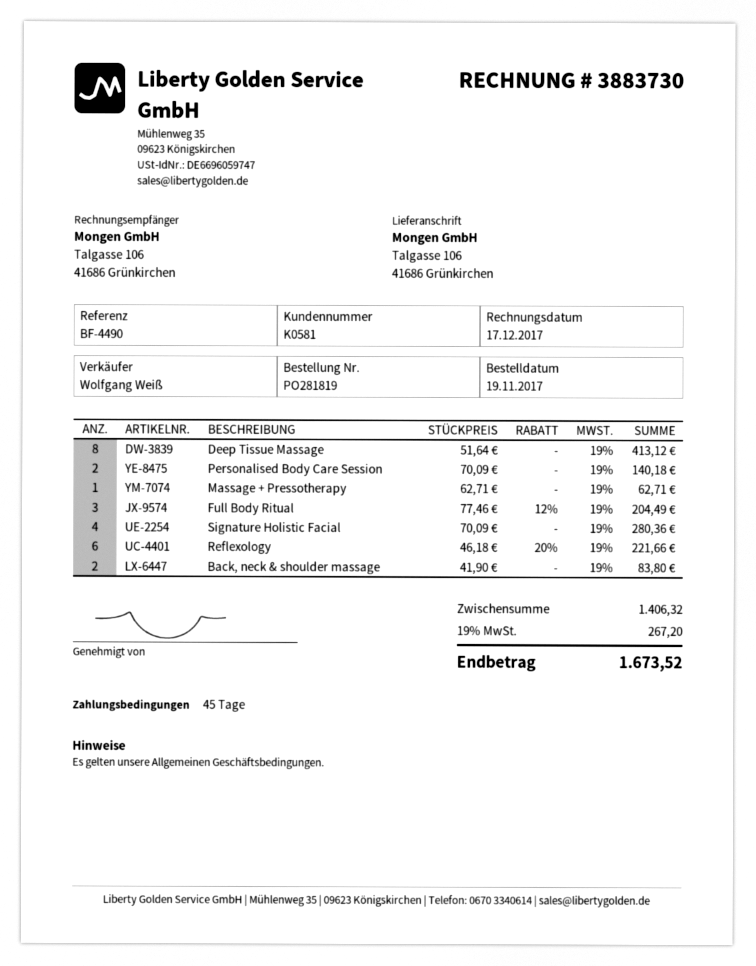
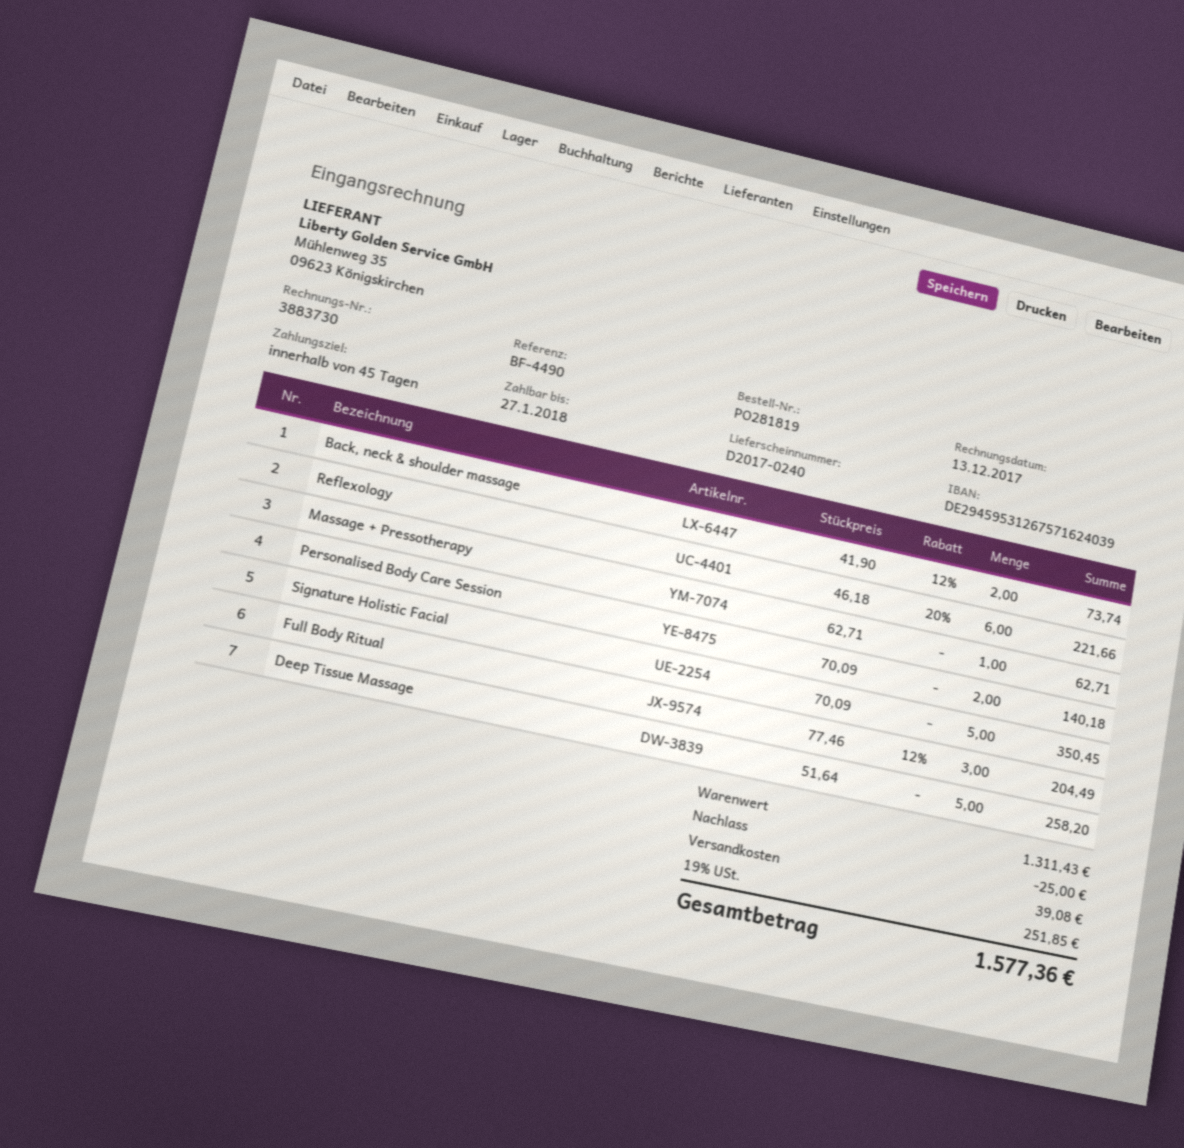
invoice date: 2017-12-17 -> 2017-12-13
Deep Tissue Massage: 8 x 51.64 = 413.12 -> 5 x 51.64 = 258.20
Signature Holistic Facial: 4 x 70.09 = 280.36 -> 5 x 70.09 = 350.45
Back, neck & shoulder massage: 2 x 41.90 = 83.80 -> 2 x 41.90 - 12% = 73.74
subtotal: 1406.32 -> 1311.43
discount: none -> 25.00
shipping: none -> 39.08
tax: 19% = 267.20 -> 19% = 251.85
total: 1673.52 -> 1577.36

